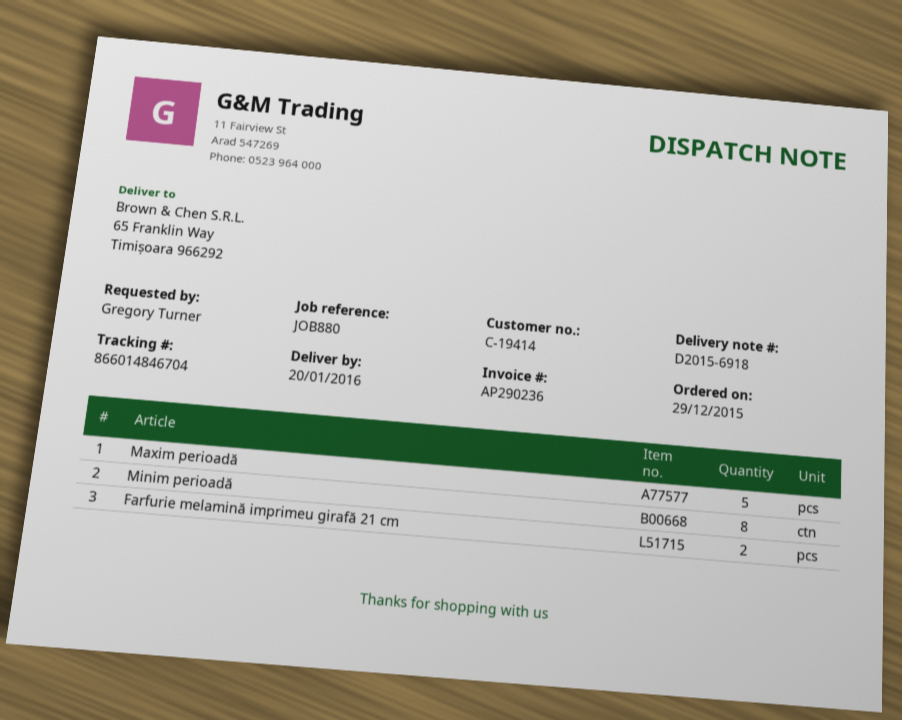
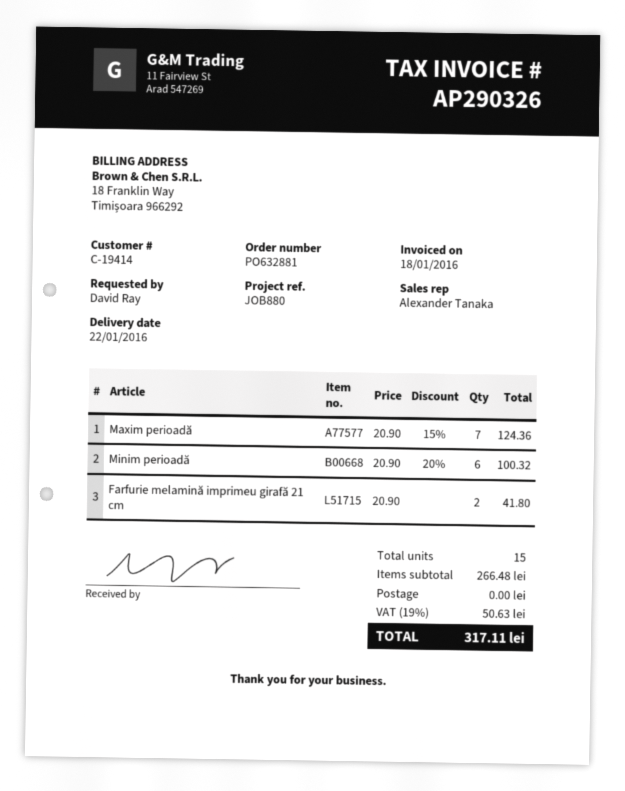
delivery date: 2016-01-20 -> 2016-01-22
invoice number: AP290236 -> AP290326
ordered by: Gregory Turner -> David Ray
Maxim perioadă: 5 -> 7
Minim perioadă: 8 -> 6

